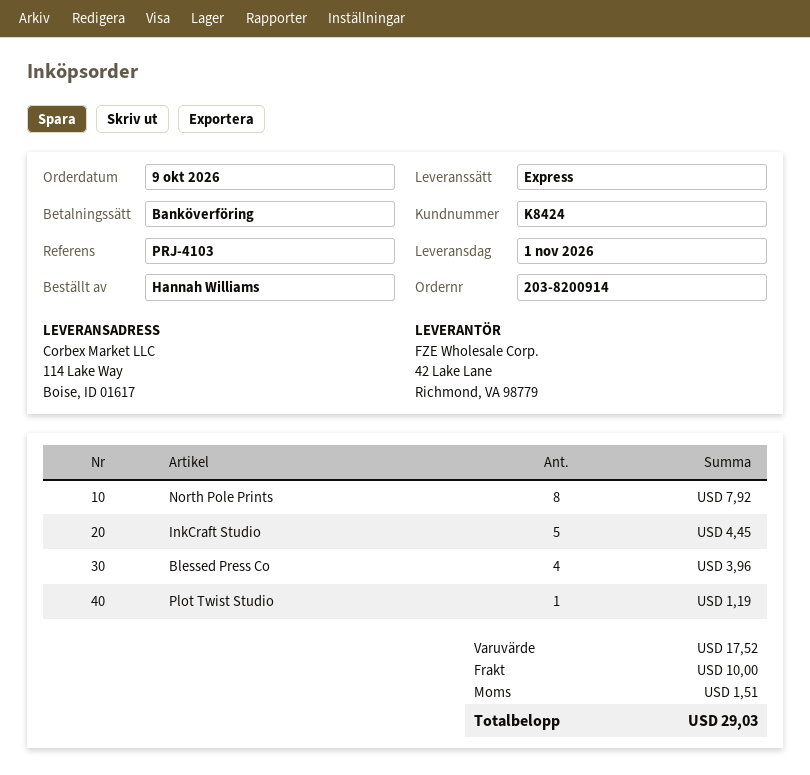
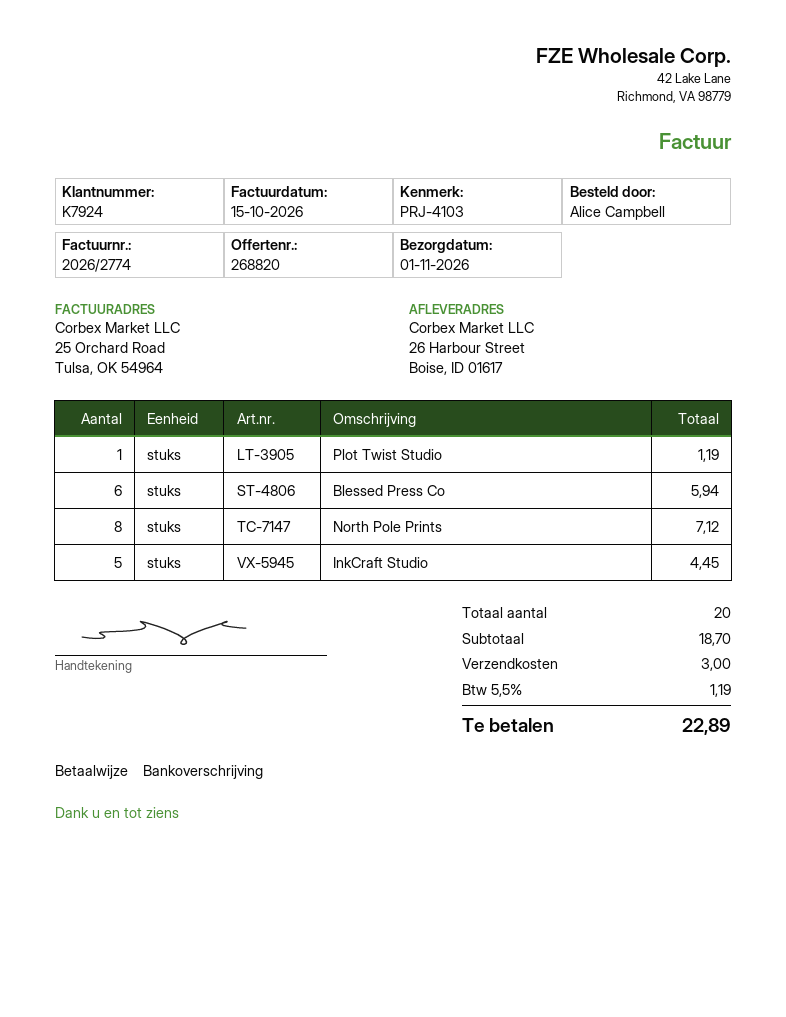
customer number: K8424 -> K7924
ordered by: Hannah Williams -> Alice Campbell
ship to: 114 Lake Way, Boise, ID 01617 -> 26 Harbour Street, Boise, ID 01617
North Pole Prints: 8 for 7.92 -> 8 for 7.12
Blessed Press Co: 4 for 3.96 -> 6 for 5.94
subtotal: 17.52 -> 18.70
shipping: 10.00 -> 3.00
tax: 1.51 -> 1.19
total: 29.03 -> 22.89

